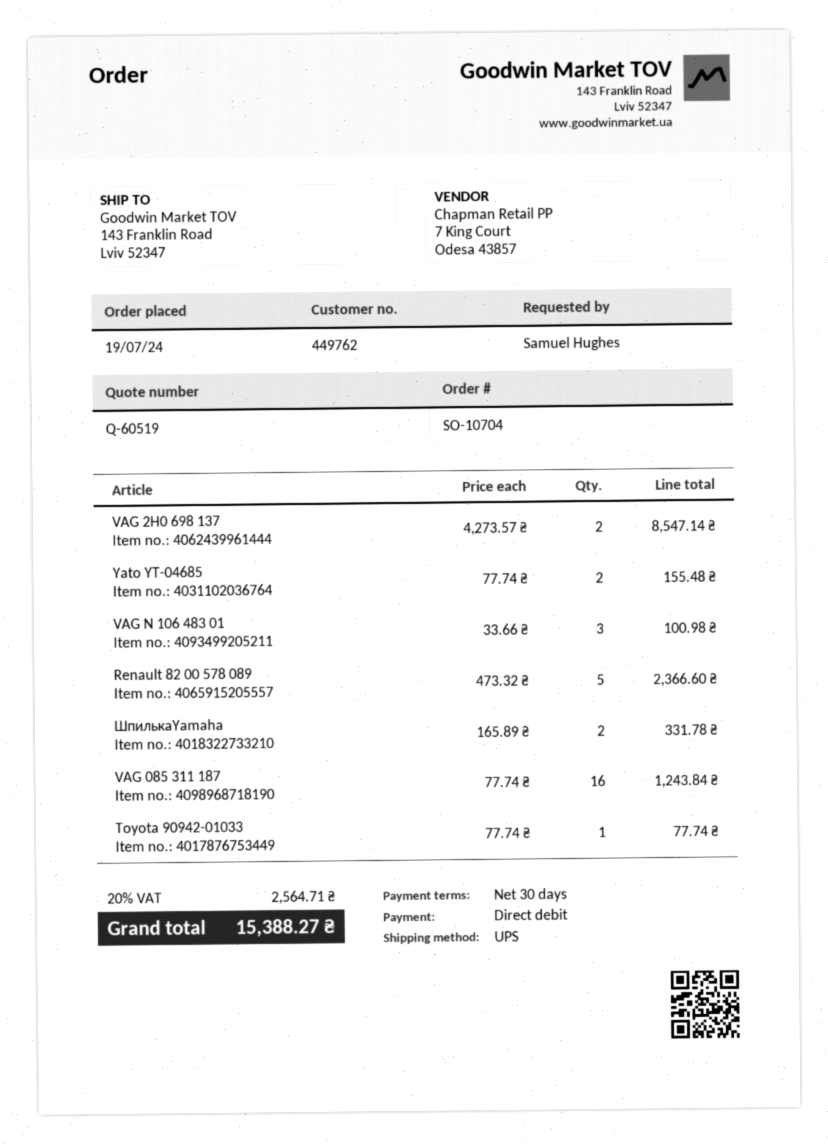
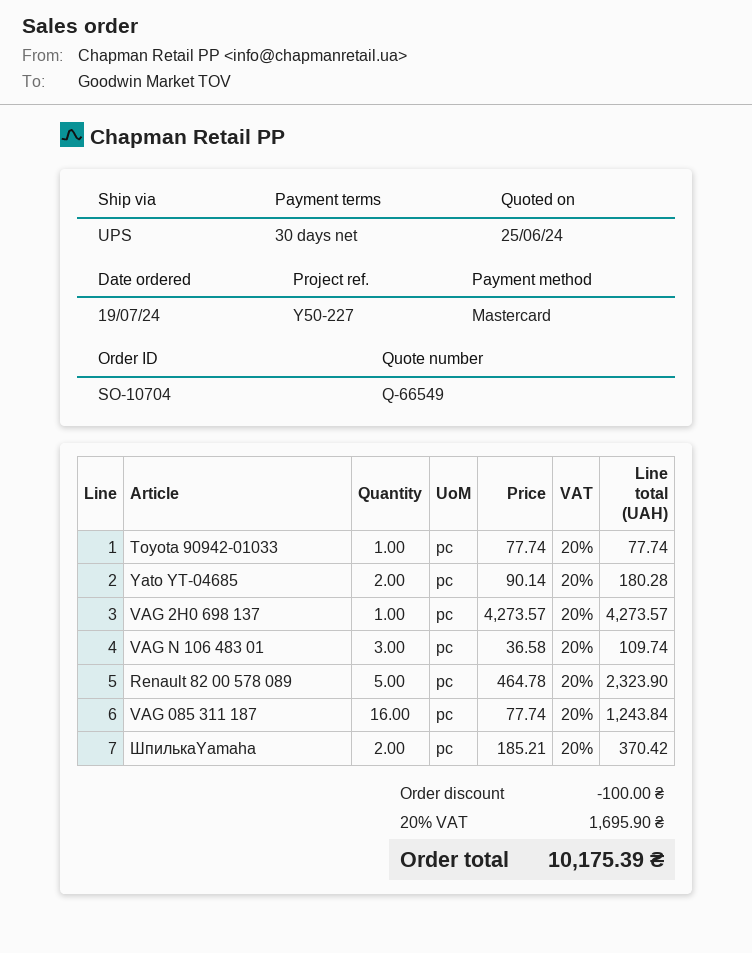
quote number: Q-60519 -> Q-66549
payment method: direct debit -> Mastercard
VAG 2H0 698 137: 2 x 4273.57 = 8547.14 -> 1 x 4273.57 = 4273.57
Yato YT-04685: 2 x 77.74 = 155.48 -> 2 x 90.14 = 180.28
VAG N 106 483 01: 3 x 33.66 = 100.98 -> 3 x 36.58 = 109.74
Renault 82 00 578 089: 5 x 473.32 = 2366.60 -> 5 x 464.78 = 2323.90
ШпилькаYamaha: 2 x 165.89 = 331.78 -> 2 x 185.21 = 370.42
discount: none -> 100.00
tax: 20% = 2564.71 -> 20% = 1695.90
total: 15388.27 -> 10175.39

